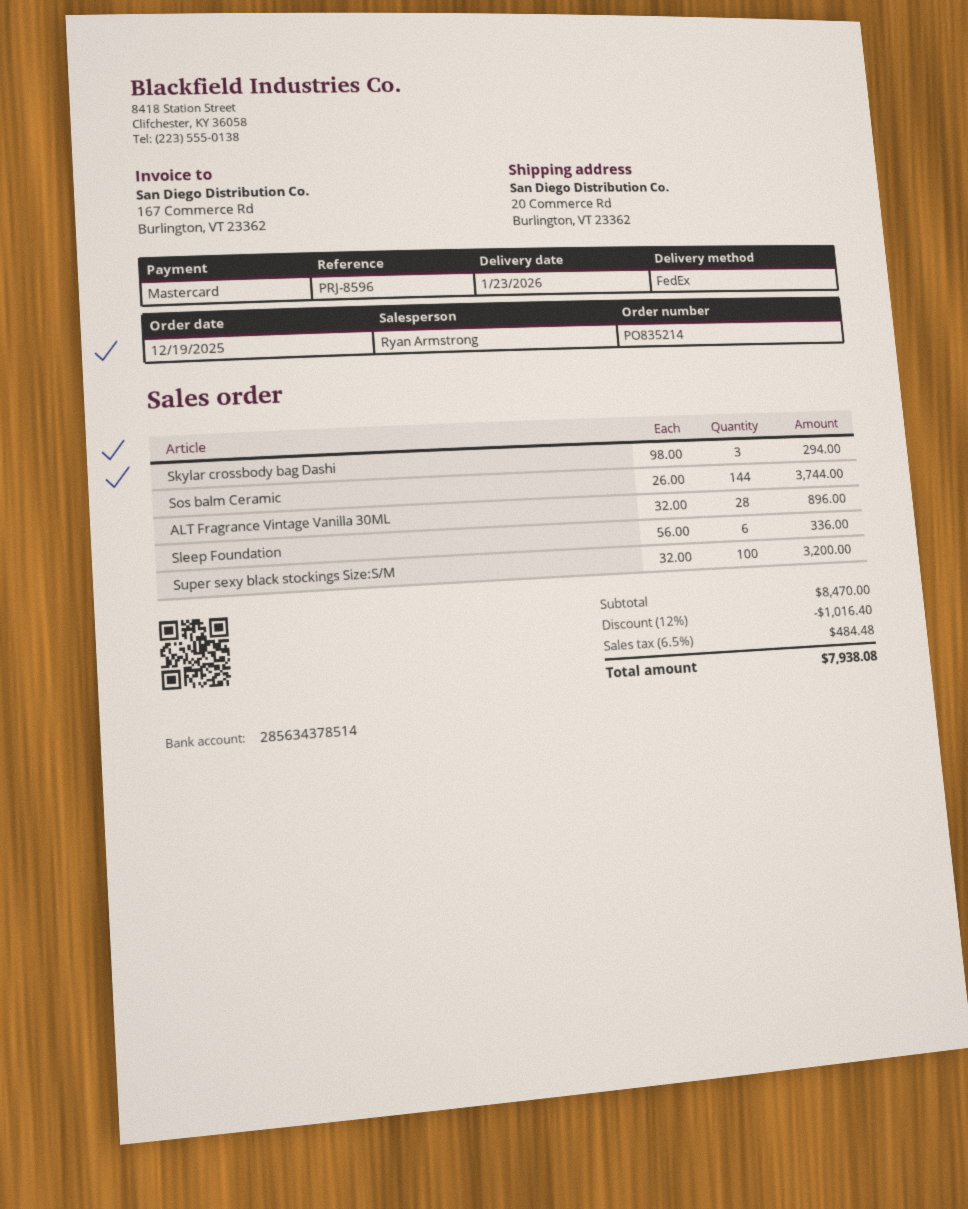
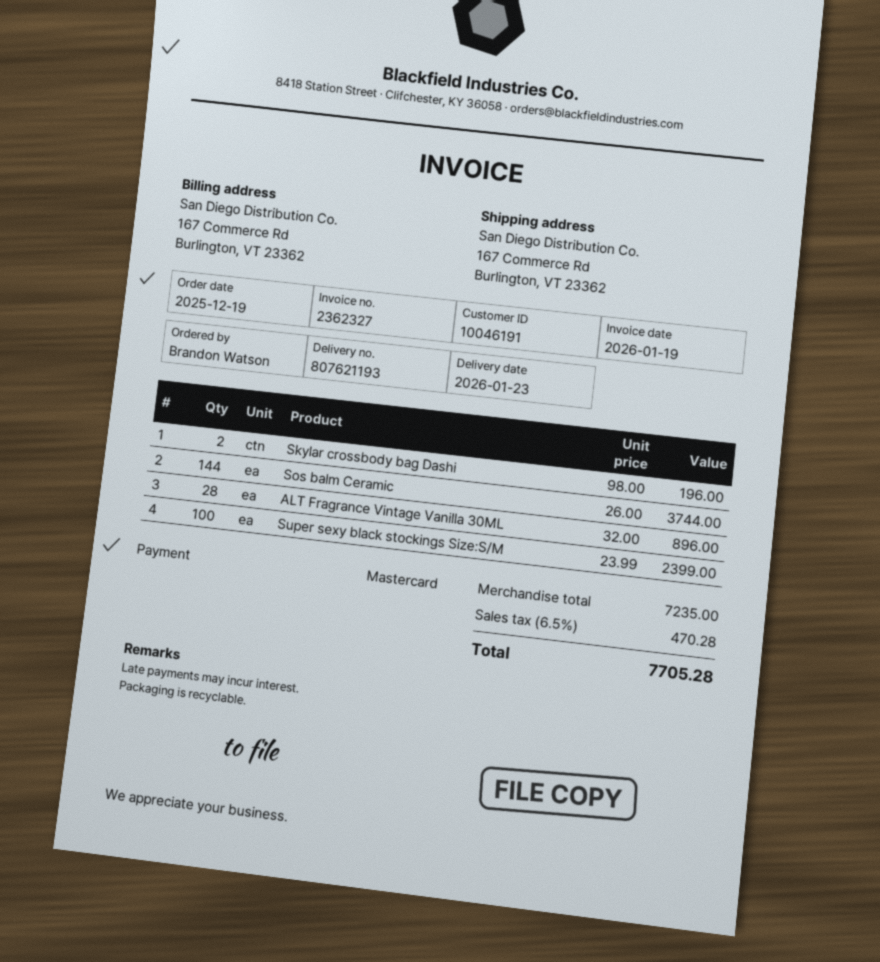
ship to: 20 Commerce Rd, Burlington, VT 23362 -> 167 Commerce Rd, Burlington, VT 23362
Skylar crossbody bag Dashi: 3 x 98.00 = 294.00 -> 2 x 98.00 = 196.00
Sleep Foundation: 6 x 56.00 = 336.00 -> none
Super sexy black stockings Size:S/M: 100 x 32.00 = 3200.00 -> 100 x 23.99 = 2399.00
subtotal: 8470.00 -> 7235.00
discount: 12% = 1016.40 -> none
tax: 6.5% = 484.48 -> 6.5% = 470.28
total: 7938.08 -> 7705.28

